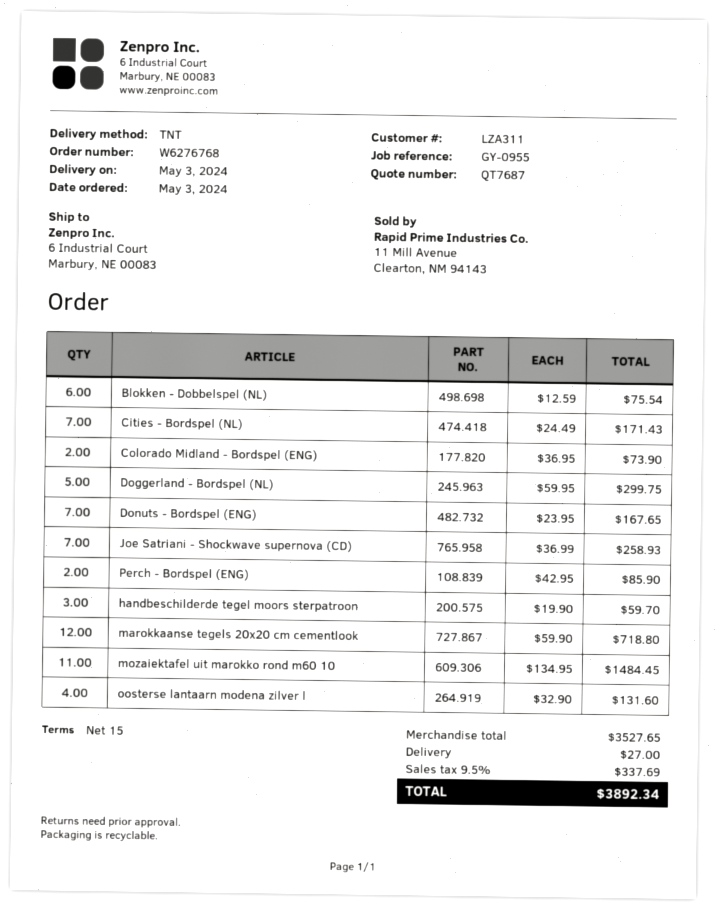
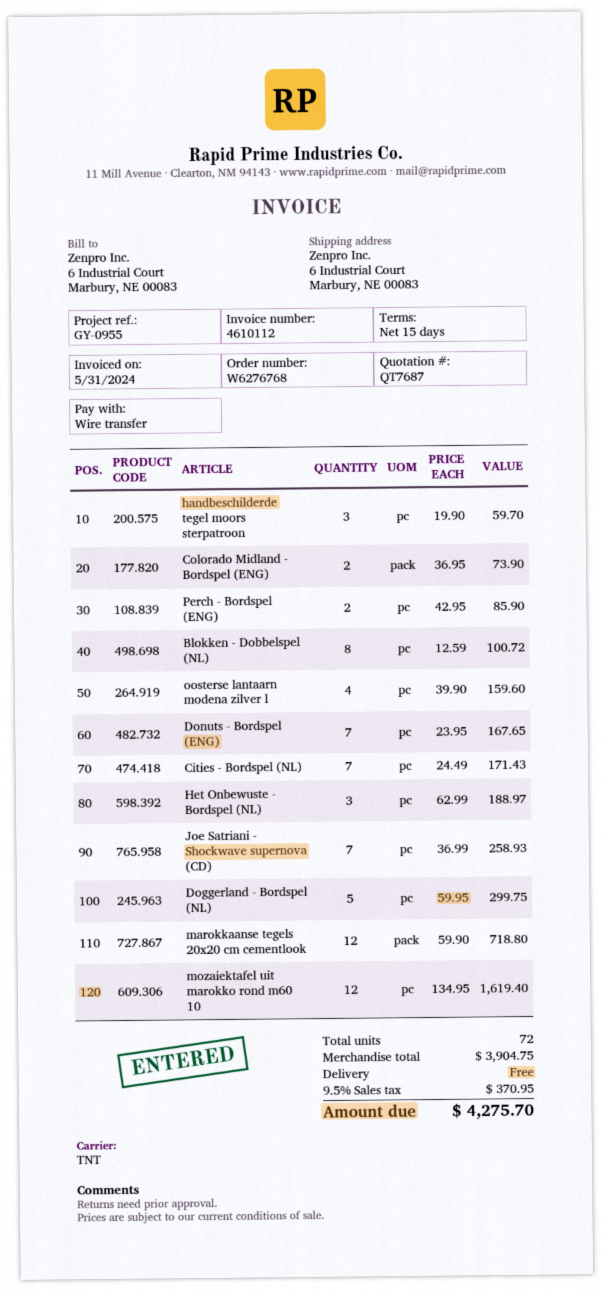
Blokken - Dobbelspel (NL): 6 x 12.59 = 75.54 -> 8 x 12.59 = 100.72
mozaiektafel uit marokko rond m60 10: 11 x 134.95 = 1484.45 -> 12 x 134.95 = 1619.40
oosterse lantaarn modena zilver l: 4 x 32.90 = 131.60 -> 4 x 39.90 = 159.60
Het Onbewuste - Bordspel (NL): none -> 3 x 62.99 = 188.97
subtotal: 3527.65 -> 3904.75
shipping: 27.00 -> 0.00
tax: 9.5% = 337.69 -> 9.5% = 370.95
total: 3892.34 -> 4275.70

